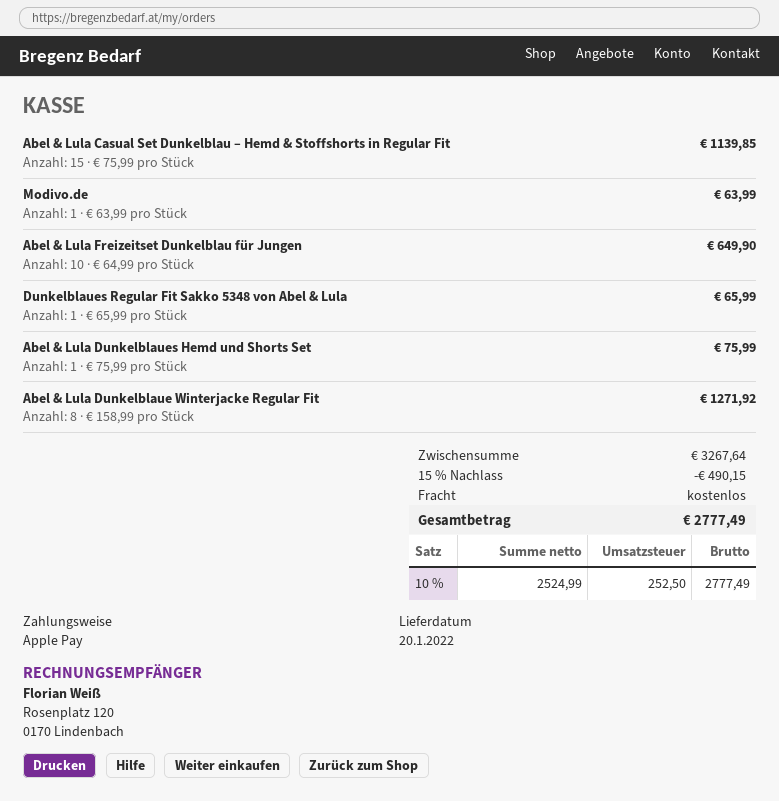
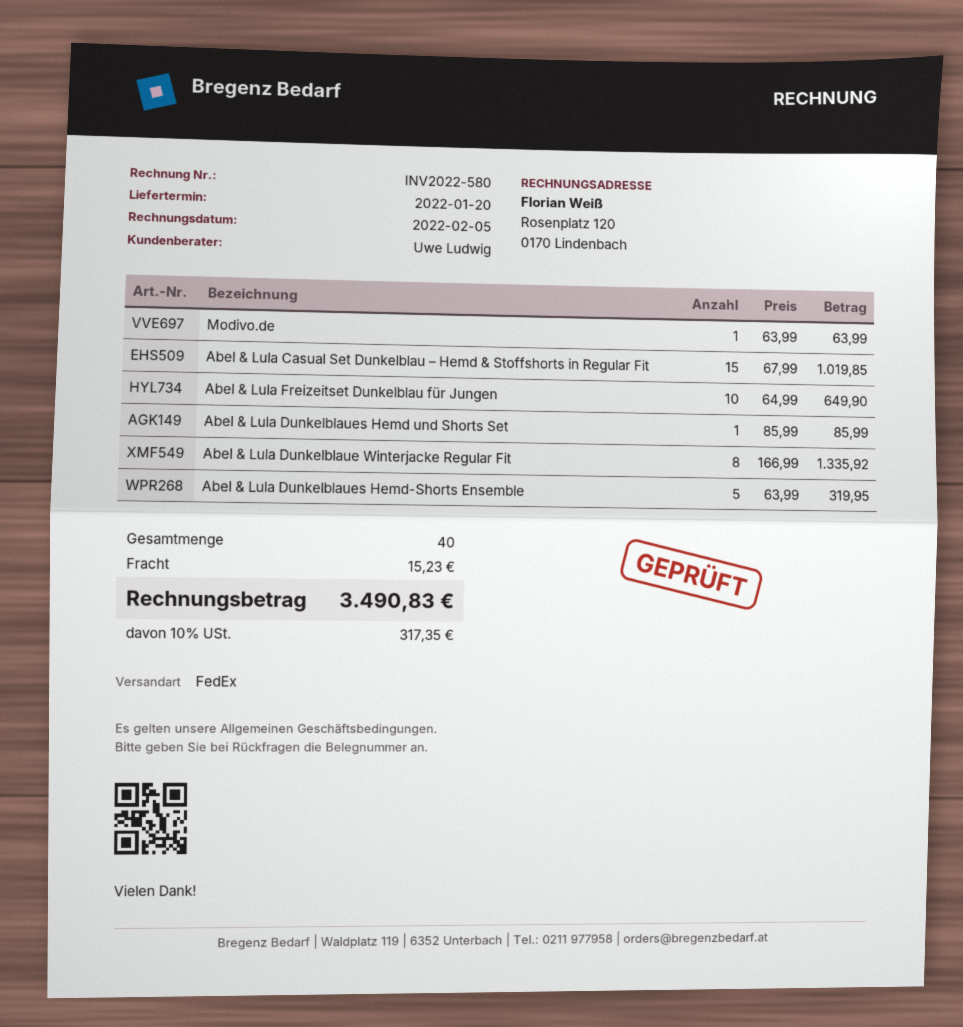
Abel & Lula Casual Set Dunkelblau – Hemd & Stoffshorts in Regular Fit: 15 x 75.99 = 1139.85 -> 15 x 67.99 = 1019.85
Dunkelblaues Regular Fit Sakko 5348 von Abel & Lula: 1 x 65.99 = 65.99 -> none
Abel & Lula Dunkelblaues Hemd und Shorts Set: 1 x 75.99 = 75.99 -> 1 x 85.99 = 85.99
Abel & Lula Dunkelblaue Winterjacke Regular Fit: 8 x 158.99 = 1271.92 -> 8 x 166.99 = 1335.92
Abel & Lula Dunkelblaues Hemd-Shorts Ensemble: none -> 5 x 63.99 = 319.95
discount: 15% = 490.15 -> none
shipping: 0.00 -> 15.23
tax: 10% = 252.50 -> 10% = 317.35
total: 2777.49 -> 3490.83

